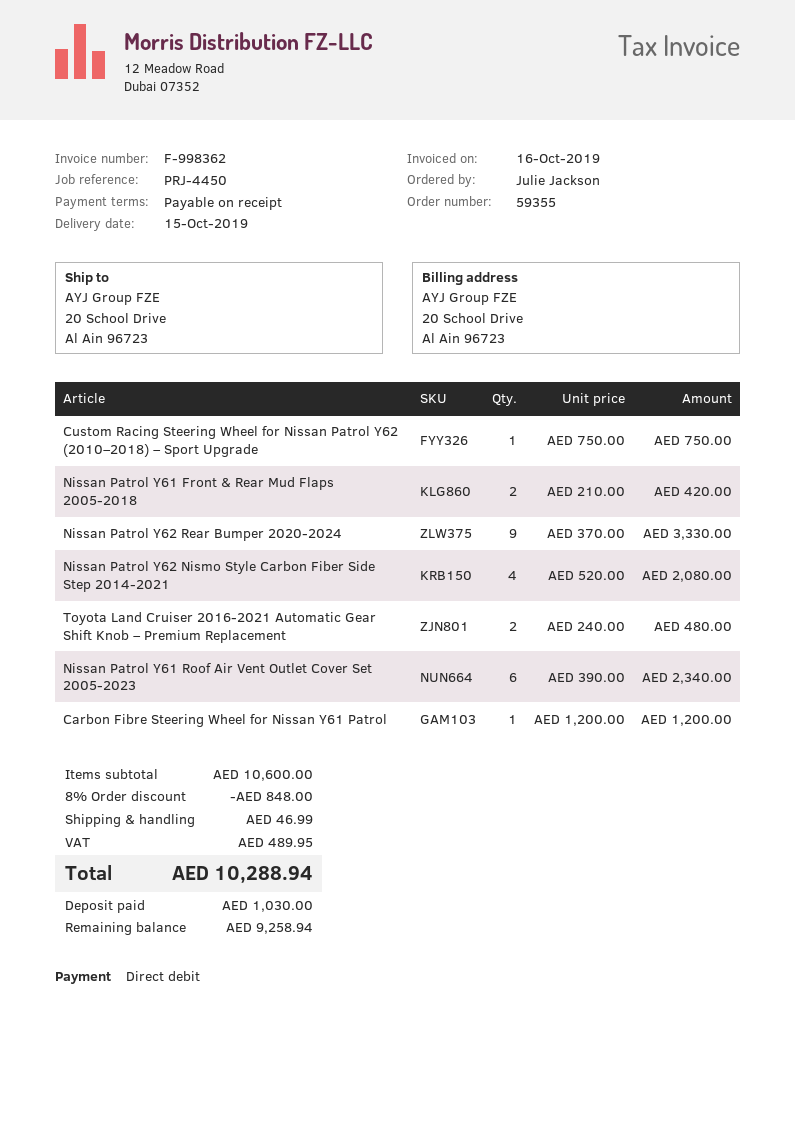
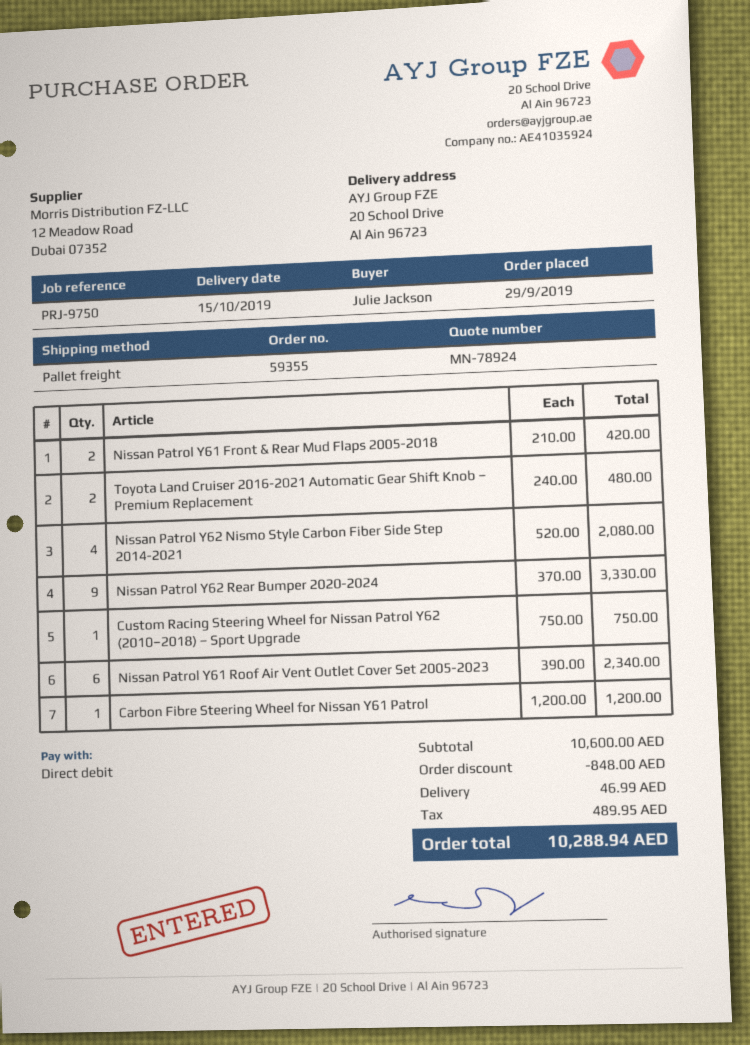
reference: PRJ-4450 -> PRJ-9750

